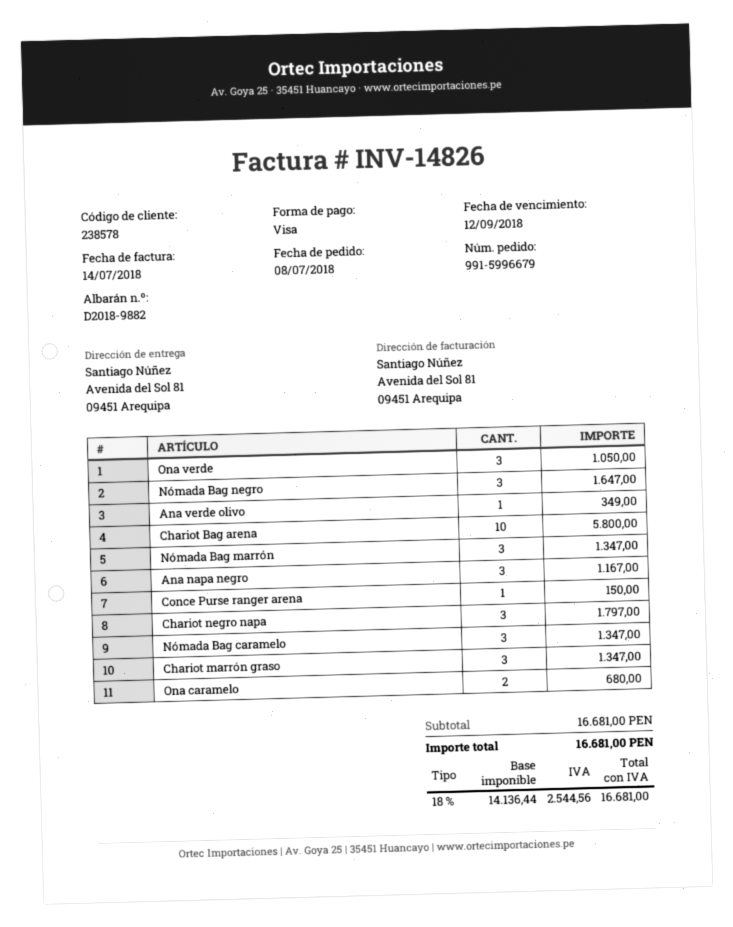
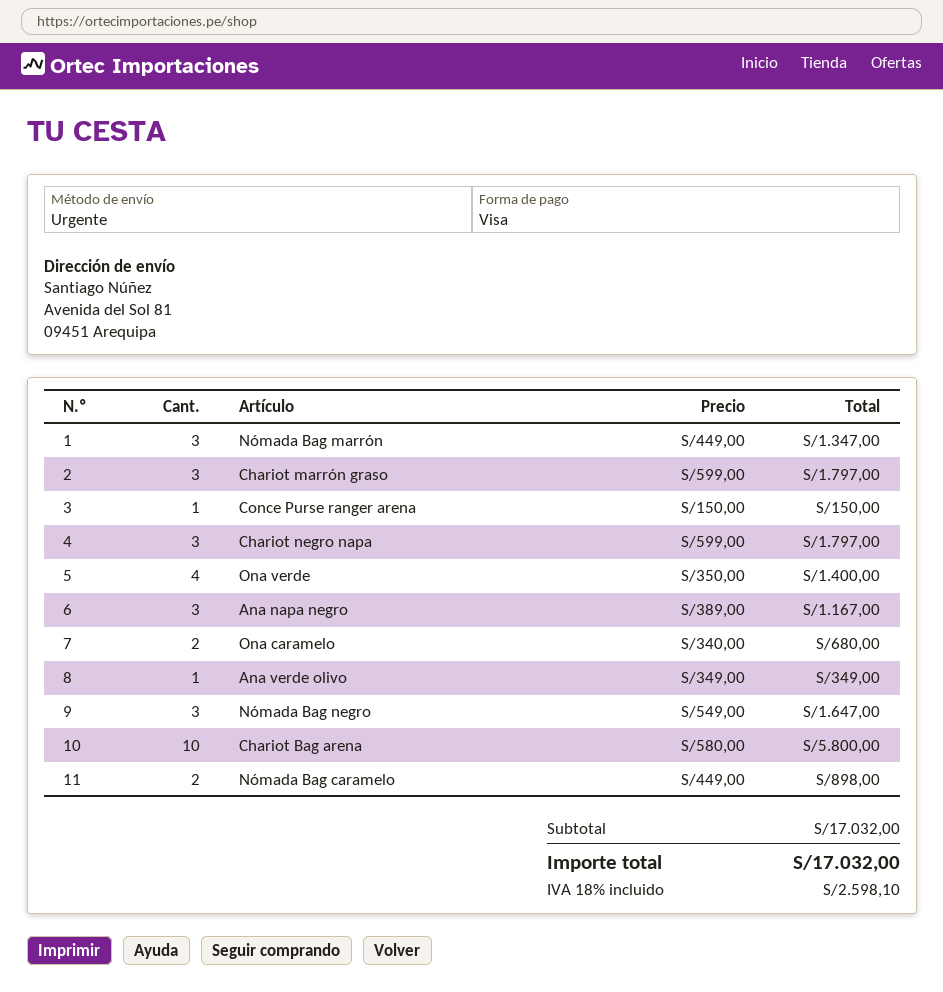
Ona verde: 3 for 1050.00 -> 4 for 1400.00
Nómada Bag caramelo: 3 for 1347.00 -> 2 for 898.00
Chariot marrón graso: 3 for 1347.00 -> 3 for 1797.00
subtotal: 16681.00 -> 17032.00
tax: 18% = 2544.56 -> 18% = 2598.10
total: 16681.00 -> 17032.00

